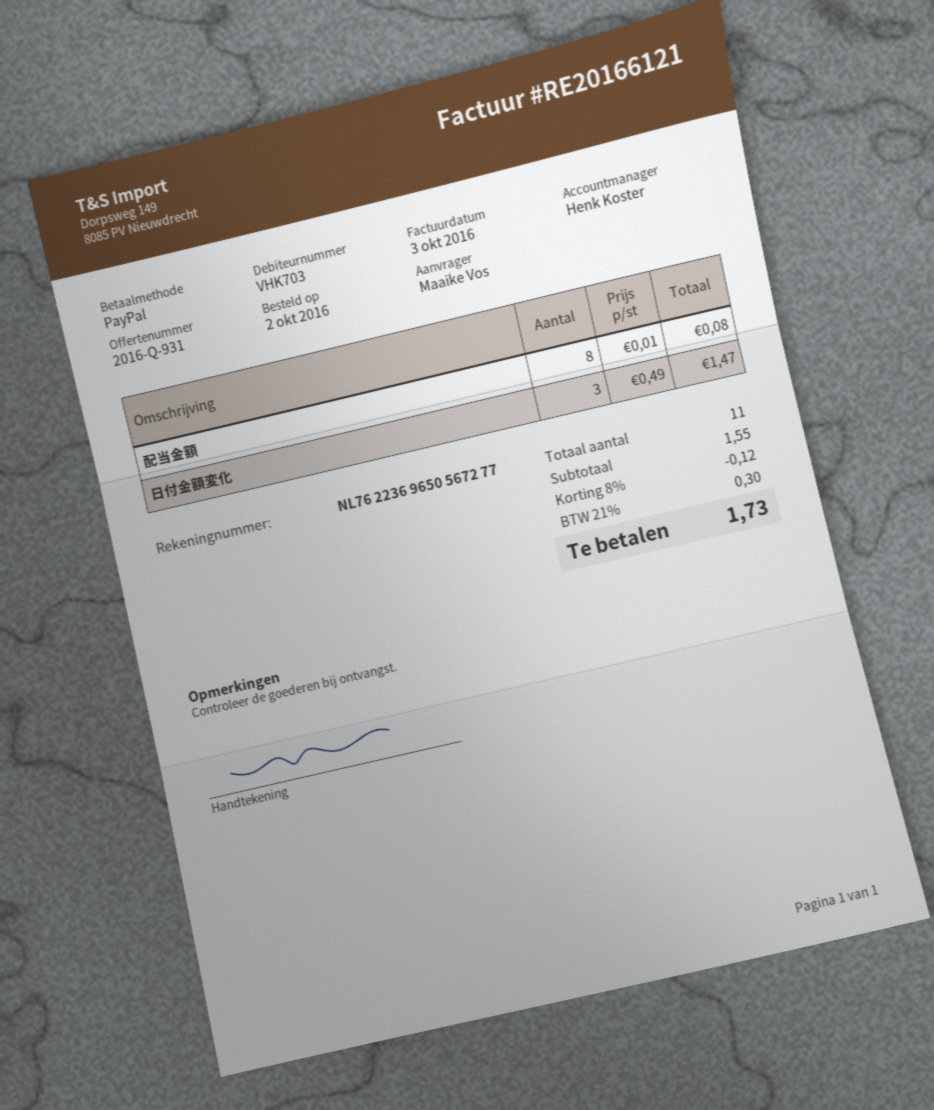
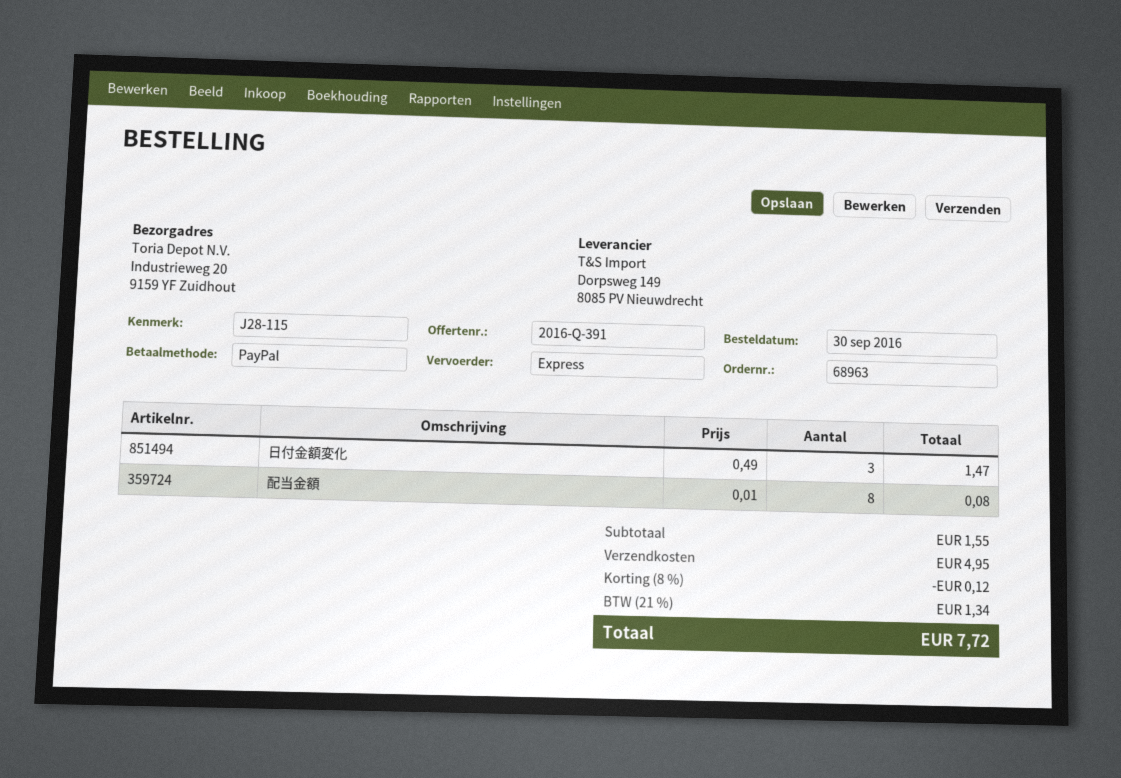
quote number: 2016-Q-931 -> 2016-Q-391
order date: 2016-10-02 -> 2016-09-30
shipping: none -> 4.95
tax: 21% = 0.30 -> 21% = 1.34
total: 1.73 -> 7.72

